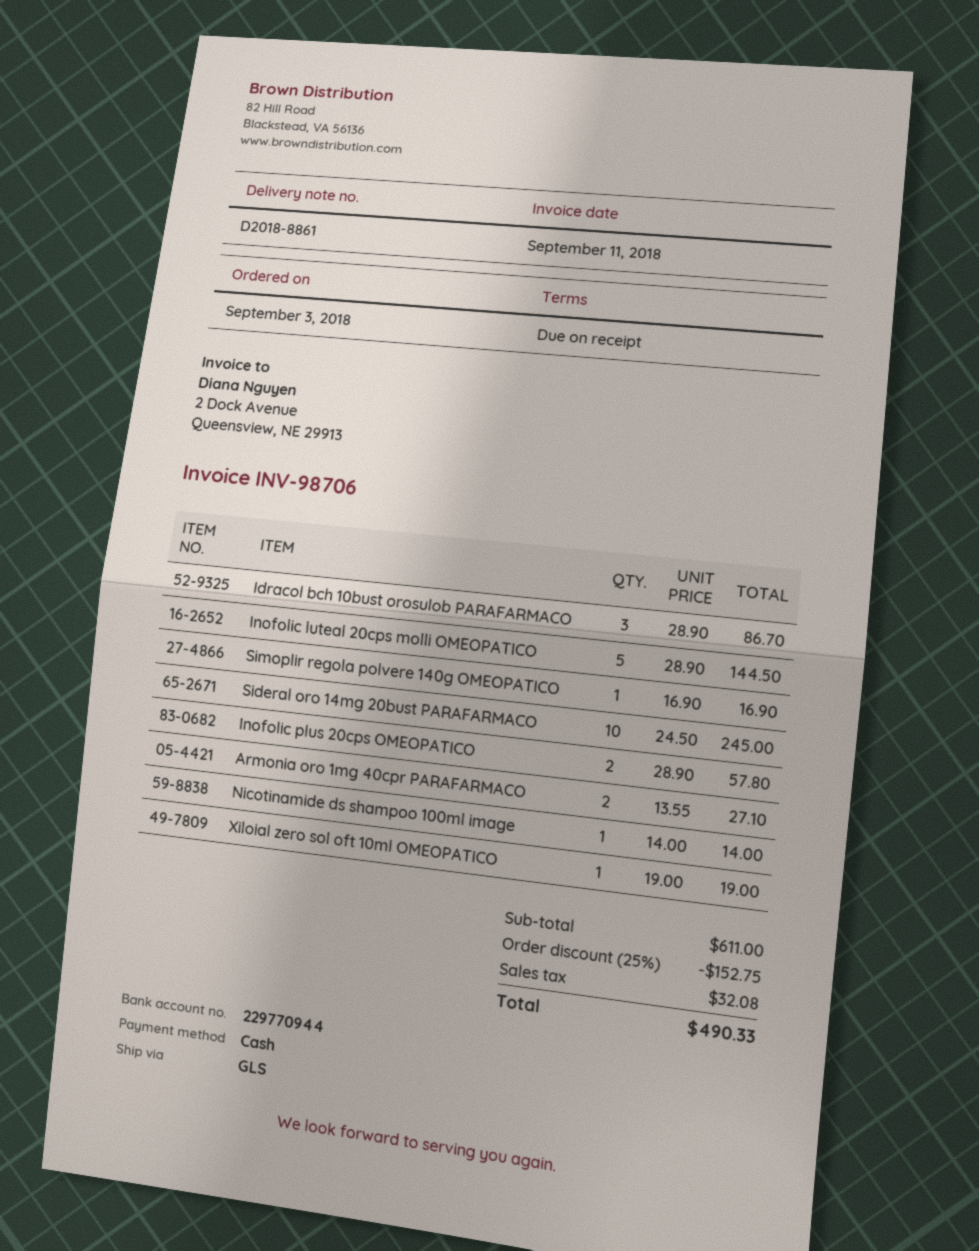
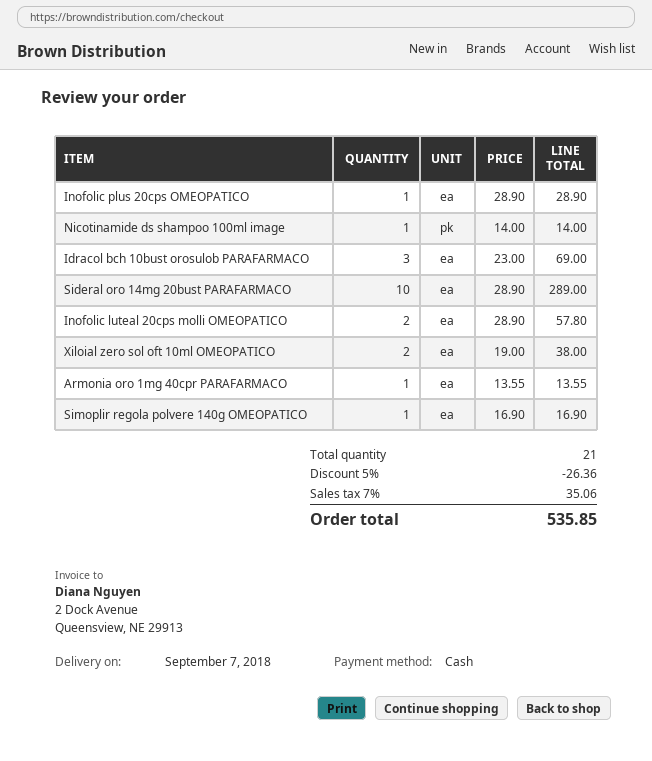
Idracol bch 10bust orosulob PARAFARMACO: 3 x 28.90 = 86.70 -> 3 x 23.00 = 69.00
Inofolic luteal 20cps molli OMEOPATICO: 5 x 28.90 = 144.50 -> 2 x 28.90 = 57.80
Sideral oro 14mg 20bust PARAFARMACO: 10 x 24.50 = 245.00 -> 10 x 28.90 = 289.00
Inofolic plus 20cps OMEOPATICO: 2 x 28.90 = 57.80 -> 1 x 28.90 = 28.90
Armonia oro 1mg 40cpr PARAFARMACO: 2 x 13.55 = 27.10 -> 1 x 13.55 = 13.55
Xiloial zero sol oft 10ml OMEOPATICO: 1 x 19.00 = 19.00 -> 2 x 19.00 = 38.00
discount: 25% = 152.75 -> 5% = 26.36
tax: 32.08 -> 35.06
total: 490.33 -> 535.85

